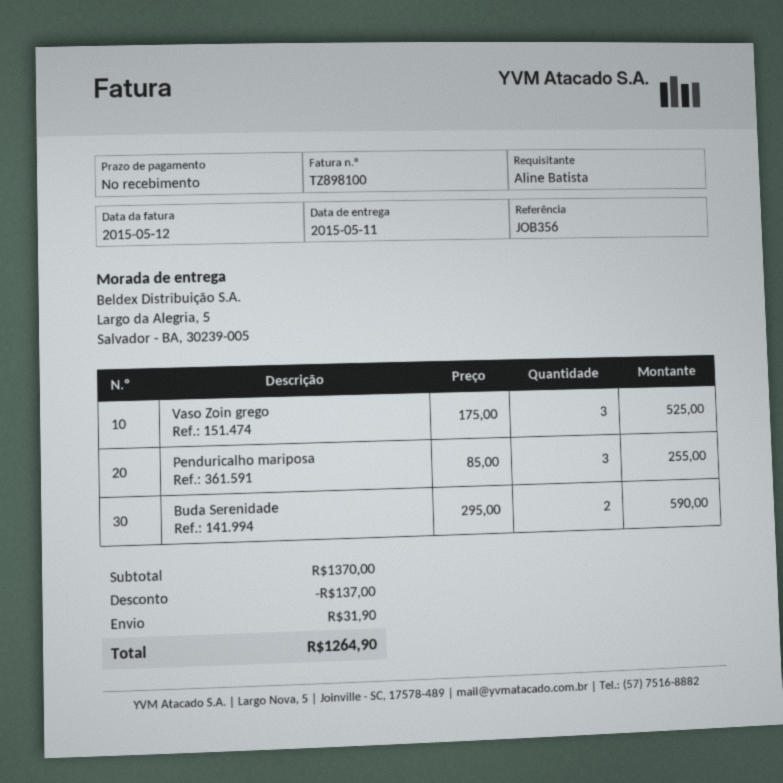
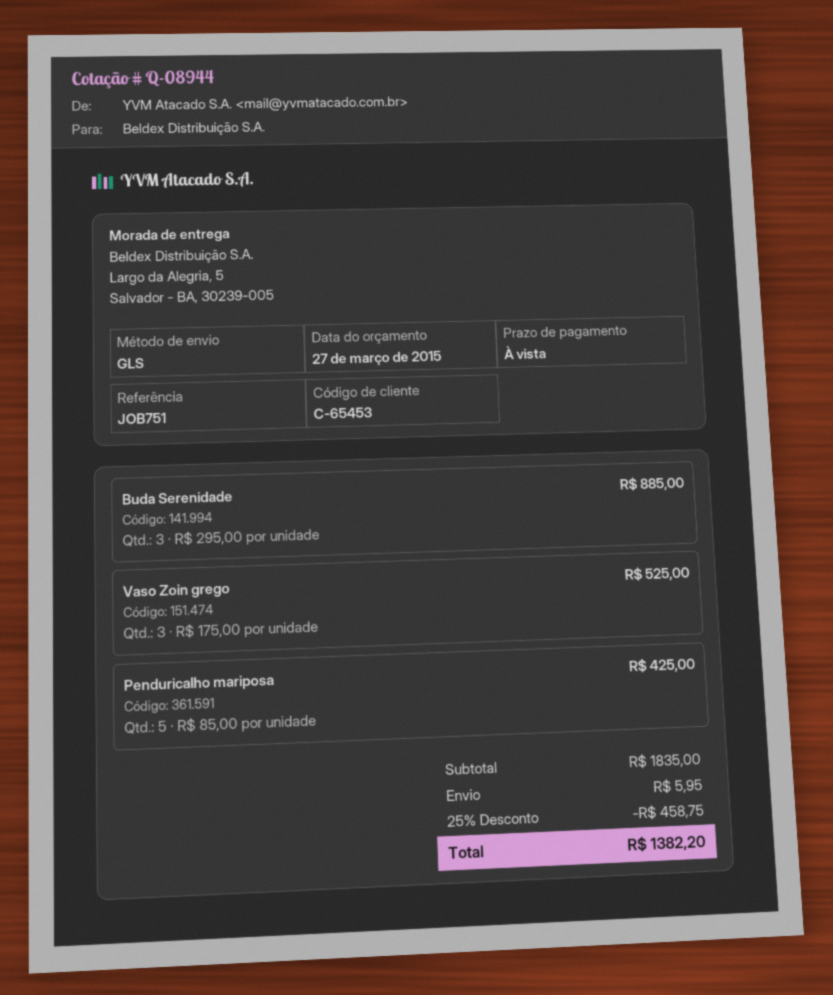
reference: JOB356 -> JOB751
Penduricalho mariposa: 3 x 85.00 = 255.00 -> 5 x 85.00 = 425.00
Buda Serenidade: 2 x 295.00 = 590.00 -> 3 x 295.00 = 885.00
subtotal: 1370.00 -> 1835.00
discount: 137.00 -> 458.75
shipping: 31.90 -> 5.95
total: 1264.90 -> 1382.20

